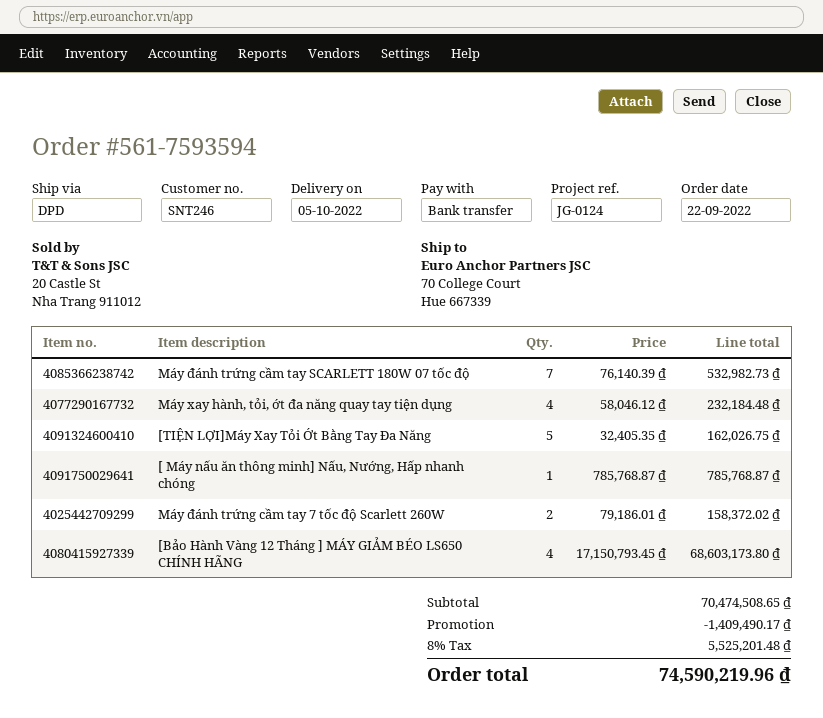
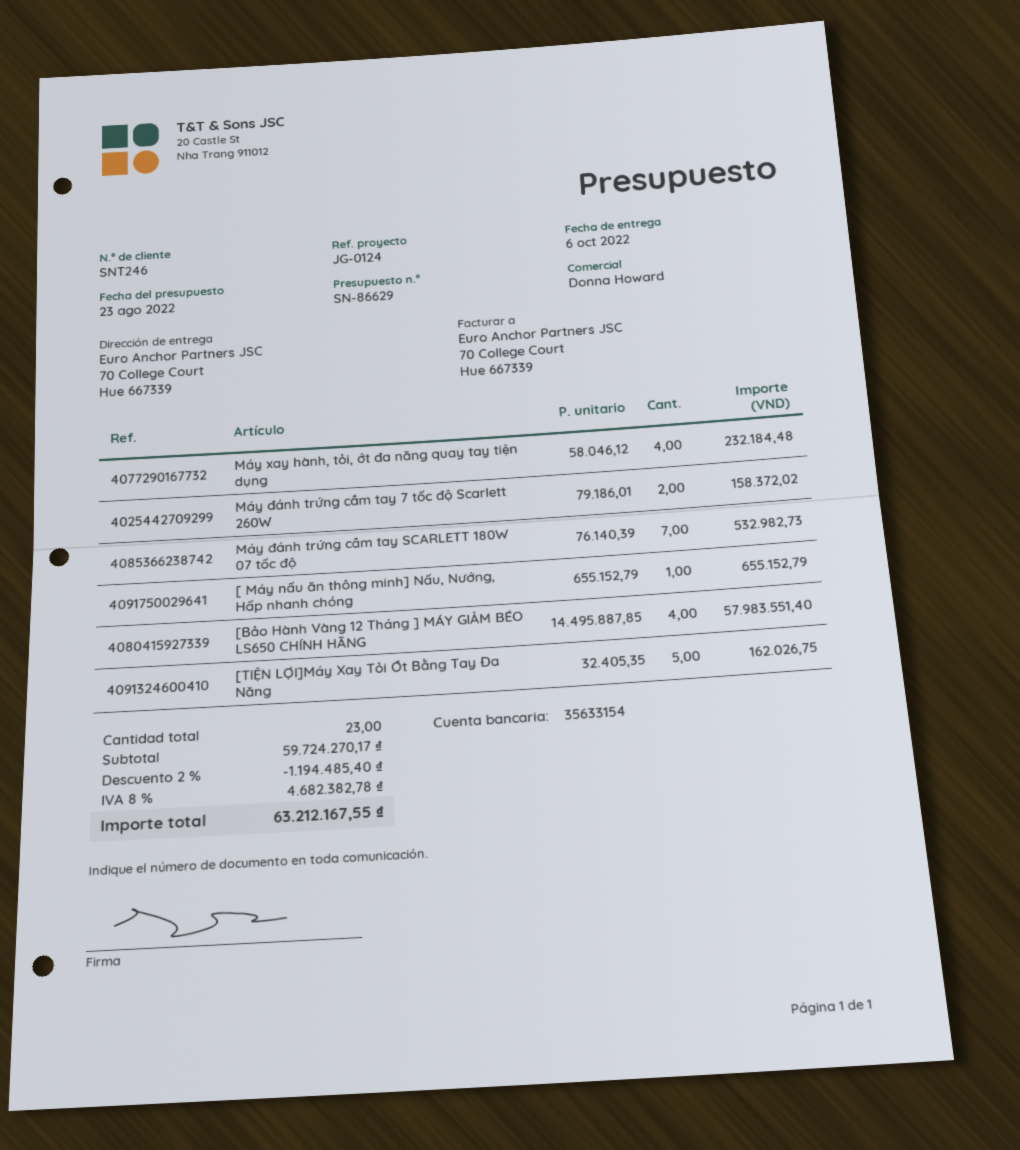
delivery date: 2022-10-05 -> 2022-10-06
[ Máy nấu ăn thông minh] Nấu, Nướng, Hấp nhanh chóng: 1 x 785768.87 = 785768.87 -> 1 x 655152.79 = 655152.79
[Bảo Hành Vàng 12 Tháng ] MÁY GIẢM BÉO LS650 CHÍNH HÃNG: 4 x 17150793.45 = 68603173.80 -> 4 x 14495887.85 = 57983551.40
subtotal: 70474508.65 -> 59724270.17
discount: 1409490.17 -> 1194485.40
tax: 8% = 5525201.48 -> 8% = 4682382.78
total: 74590219.96 -> 63212167.55

